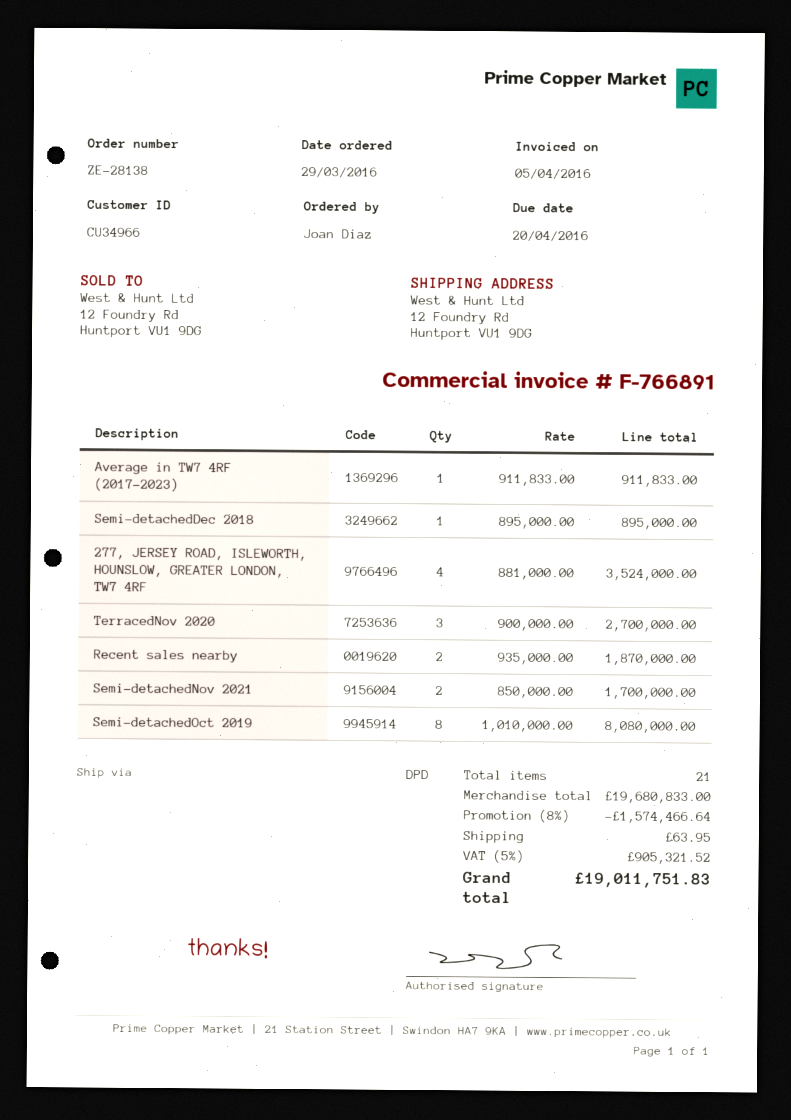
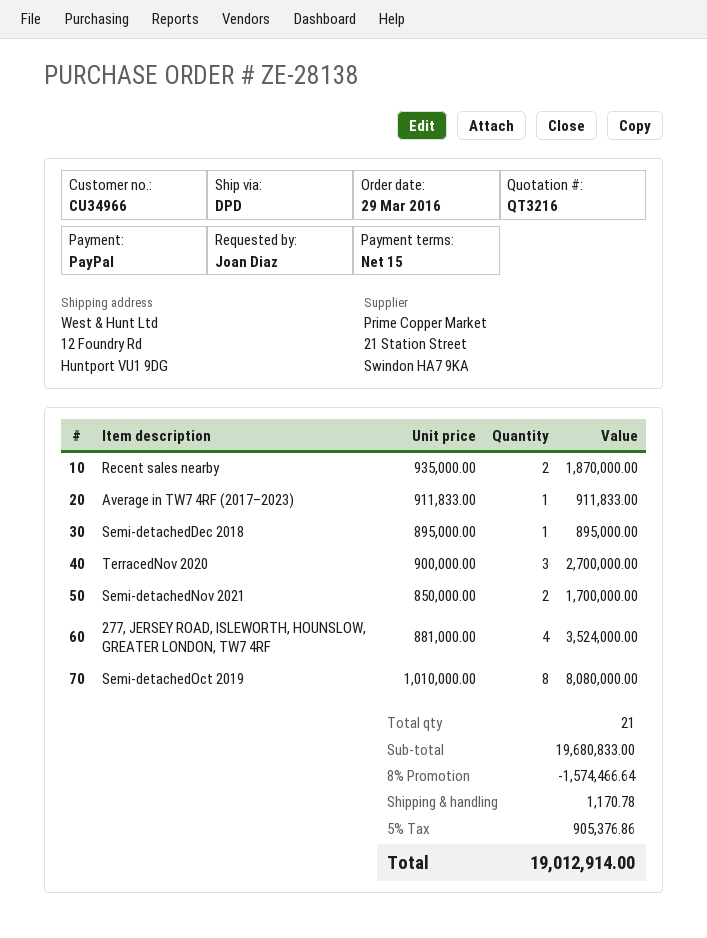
shipping: 63.95 -> 1170.78
tax: 5% = 905321.52 -> 5% = 905376.86
total: 19011751.83 -> 19012914.00

